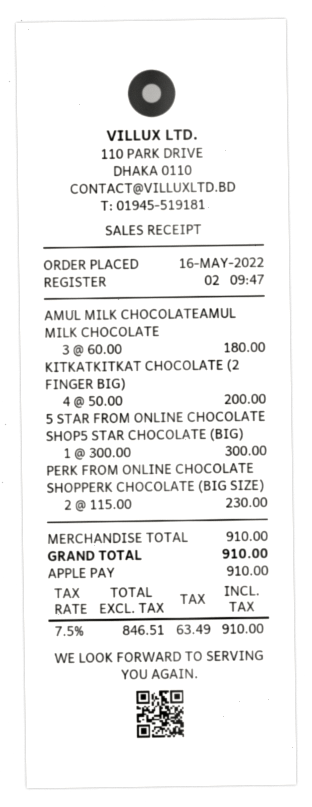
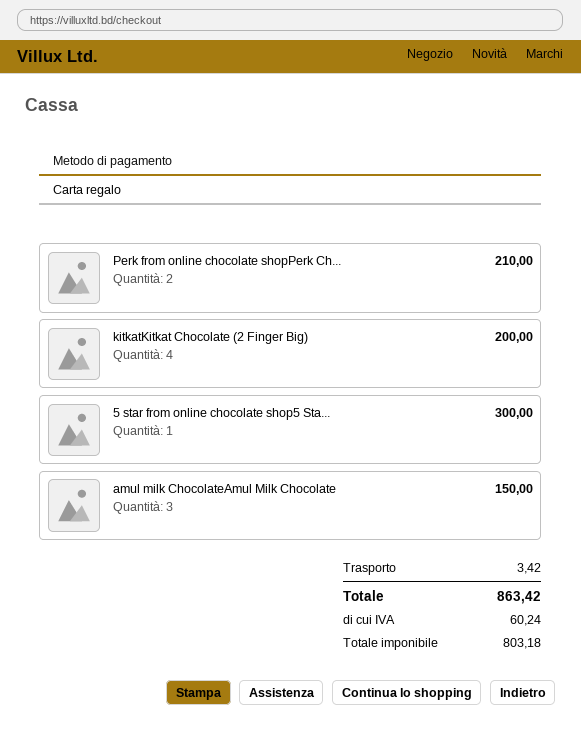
payment method: Apple Pay -> gift card
AMUL MILK CHOCOLATEAMUL MILK CHOCOLATE: 3 for 180.00 -> 3 for 150.00
PERK FROM ONLINE CHOCOLATE SHOPPERK CHOCOLATE (BIG SIZE): 2 for 230.00 -> 2 for 210.00
shipping: none -> 3.42
net: 846.51 -> 803.18
tax: 63.49 -> 60.24
total: 910.00 -> 863.42

